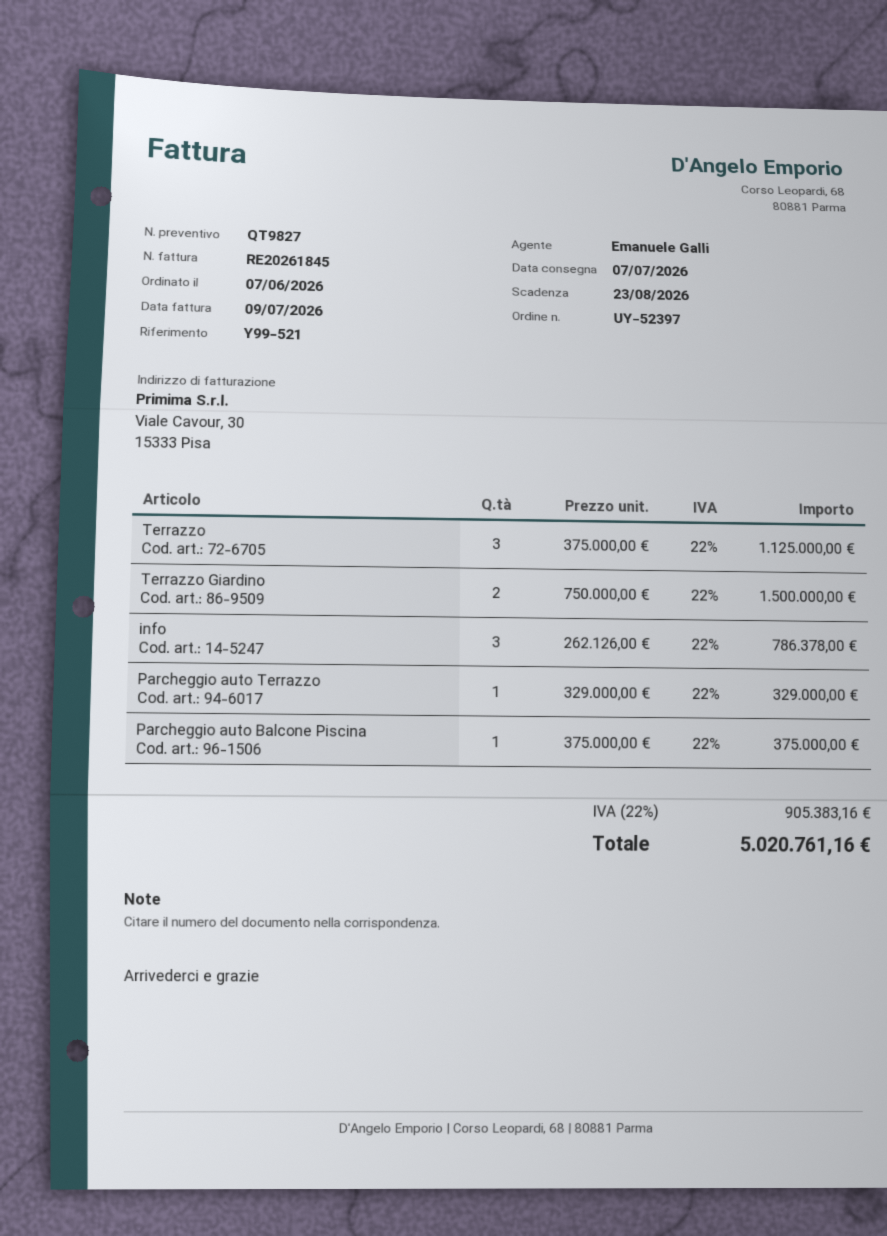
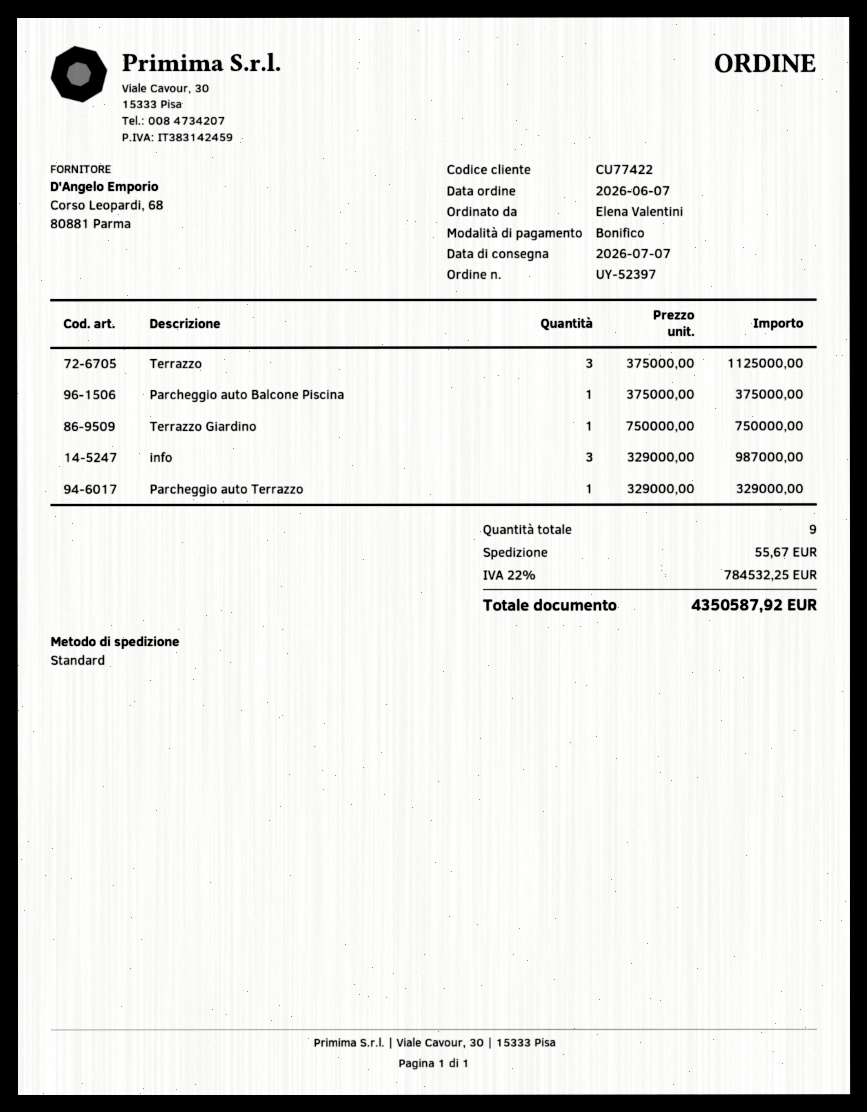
Terrazzo Giardino: 2 x 750000.00 = 1500000.00 -> 1 x 750000.00 = 750000.00
info: 3 x 262126.00 = 786378.00 -> 3 x 329000.00 = 987000.00
shipping: none -> 55.67
tax: 22% = 905383.16 -> 22% = 784532.25
total: 5020761.16 -> 4350587.92

